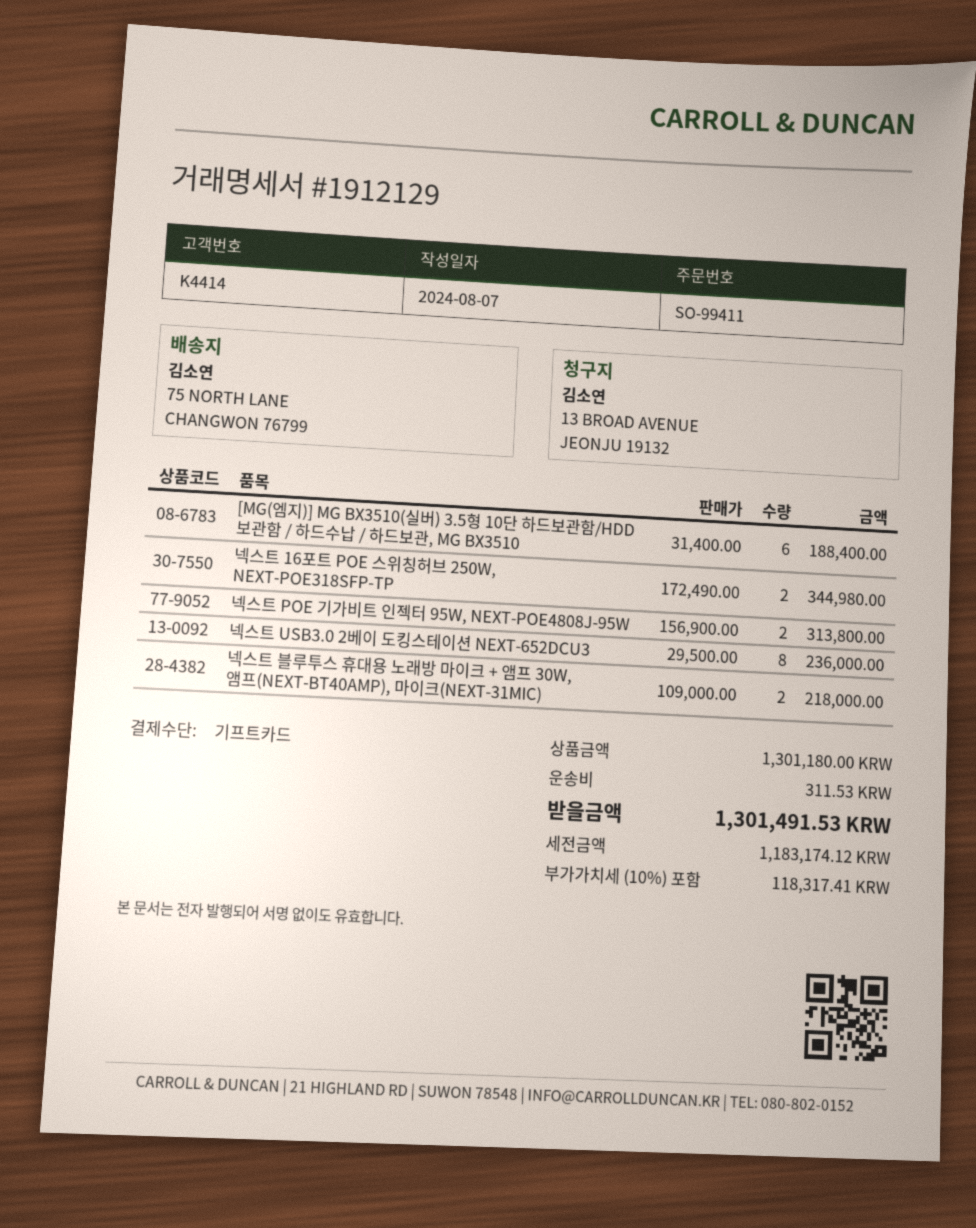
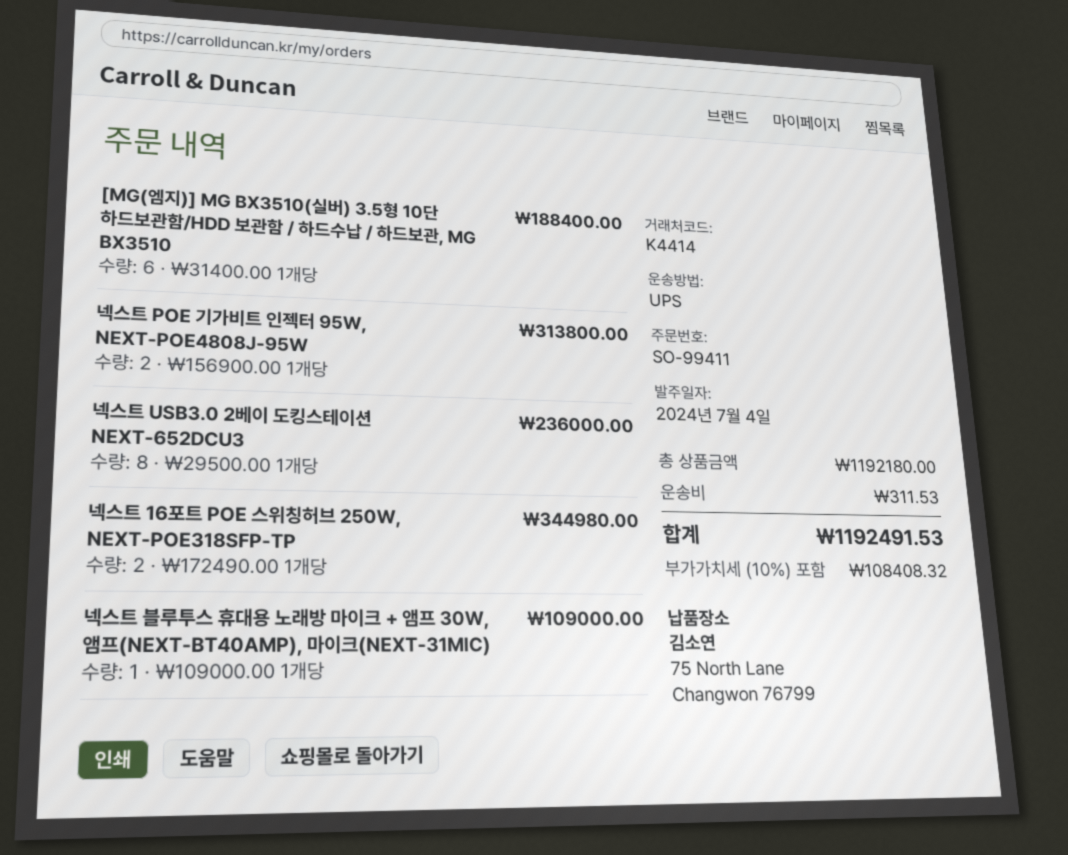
넥스트 블루투스 휴대용 노래방 마이크 + 앰프 30W, 앰프(NEXT-BT40AMP), 마이크(NEXT-31MIC): 2 x 109000.00 = 218000.00 -> 1 x 109000.00 = 109000.00
subtotal: 1301180.00 -> 1192180.00
tax: 10% = 118317.41 -> 10% = 108408.32
total: 1301491.53 -> 1192491.53

